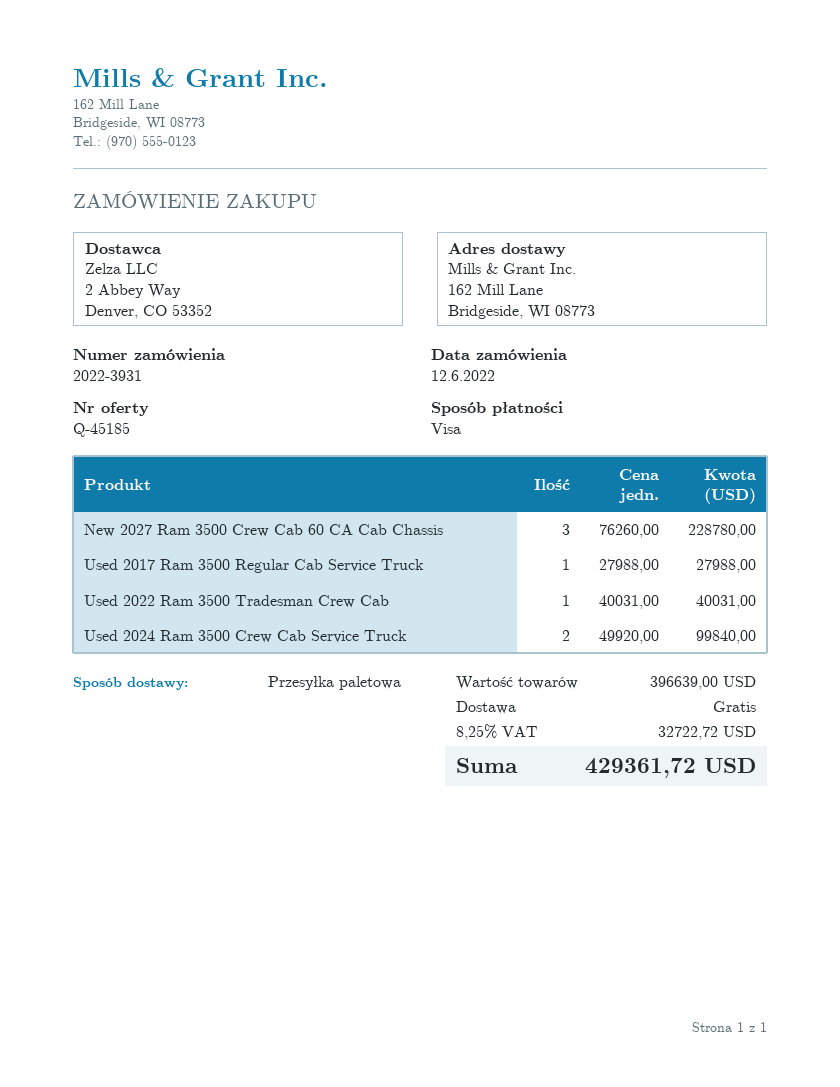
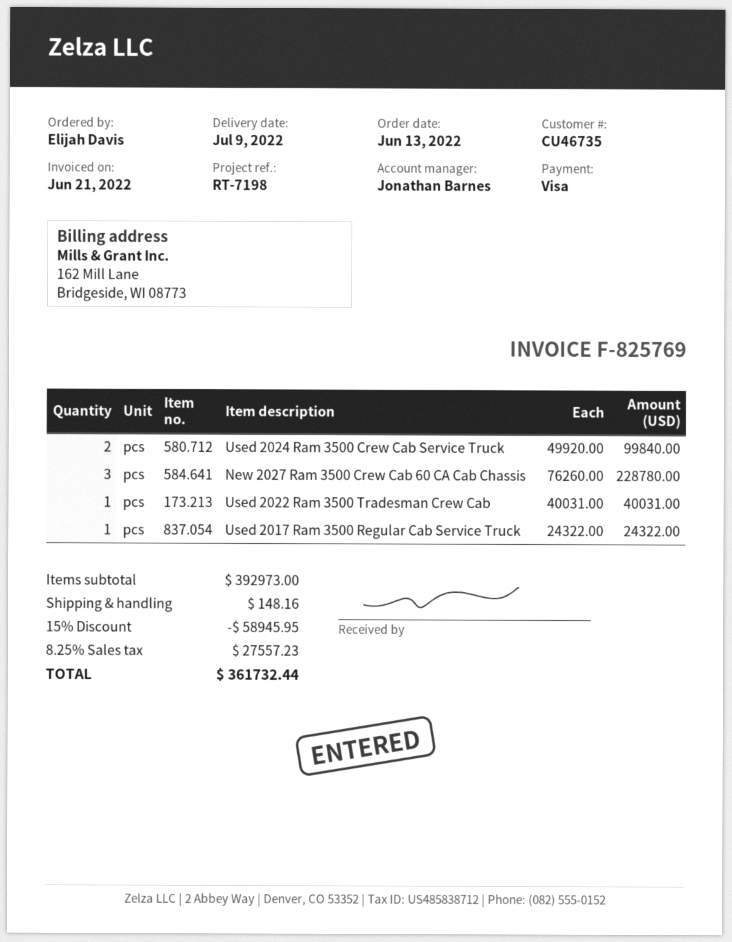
order date: 2022-06-12 -> 2022-06-13
Used 2017 Ram 3500 Regular Cab Service Truck: 1 x 27988.00 = 27988.00 -> 1 x 24322.00 = 24322.00
subtotal: 396639.00 -> 392973.00
discount: none -> 15% = 58945.95
shipping: 0.00 -> 148.16
tax: 8.25% = 32722.72 -> 8.25% = 27557.23
total: 429361.72 -> 361732.44

